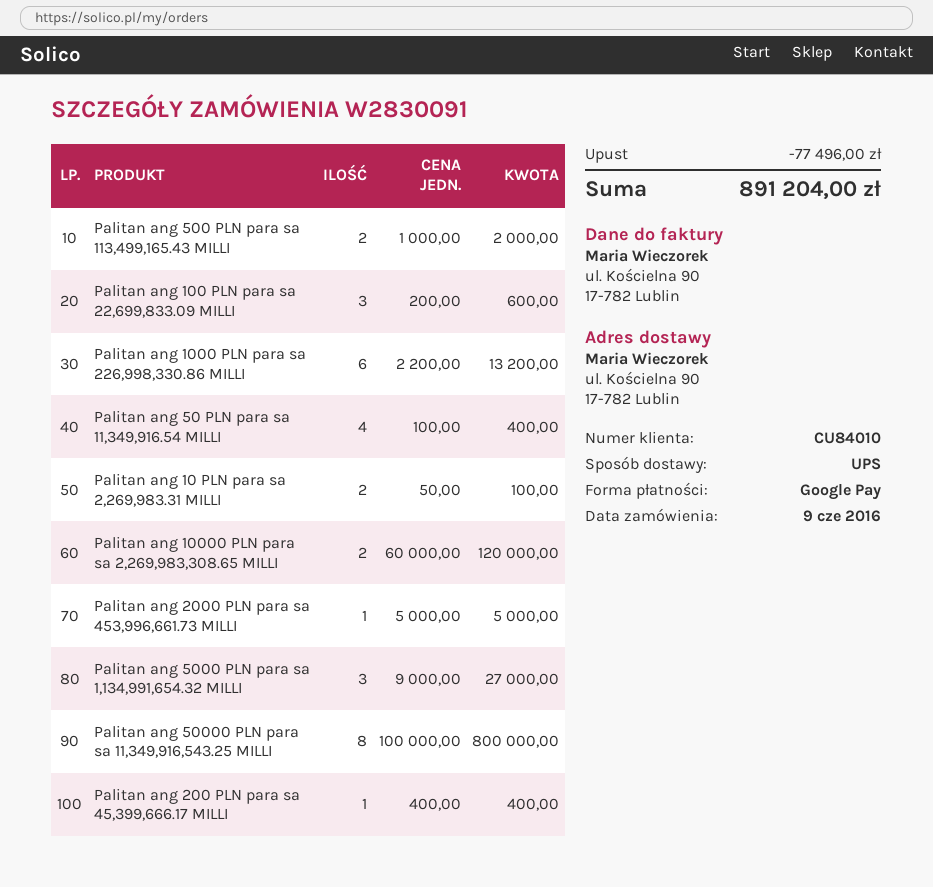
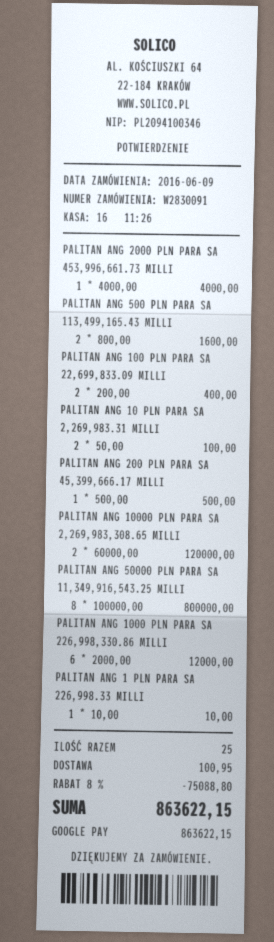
Palitan ang 500 PLN para sa 113,499,165.43 MILLI: 2 x 1000.00 = 2000.00 -> 2 x 800.00 = 1600.00
Palitan ang 100 PLN para sa 22,699,833.09 MILLI: 3 x 200.00 = 600.00 -> 2 x 200.00 = 400.00
Palitan ang 1000 PLN para sa 226,998,330.86 MILLI: 6 x 2200.00 = 13200.00 -> 6 x 2000.00 = 12000.00
Palitan ang 50 PLN para sa 11,349,916.54 MILLI: 4 x 100.00 = 400.00 -> none
Palitan ang 2000 PLN para sa 453,996,661.73 MILLI: 1 x 5000.00 = 5000.00 -> 1 x 4000.00 = 4000.00
Palitan ang 5000 PLN para sa 1,134,991,654.32 MILLI: 3 x 9000.00 = 27000.00 -> none
Palitan ang 200 PLN para sa 45,399,666.17 MILLI: 1 x 400.00 = 400.00 -> 1 x 500.00 = 500.00
PALITAN ANG 1 PLN PARA SA 226,998.33 MILLI: none -> 1 x 10.00 = 10.00
discount: 77496.00 -> 75088.80
shipping: none -> 100.95
total: 891204.00 -> 863622.15

